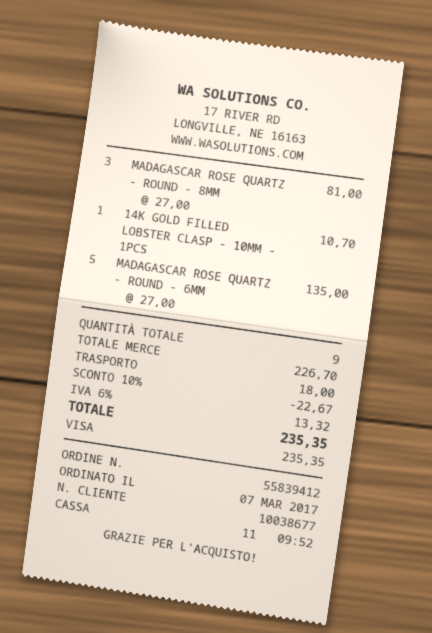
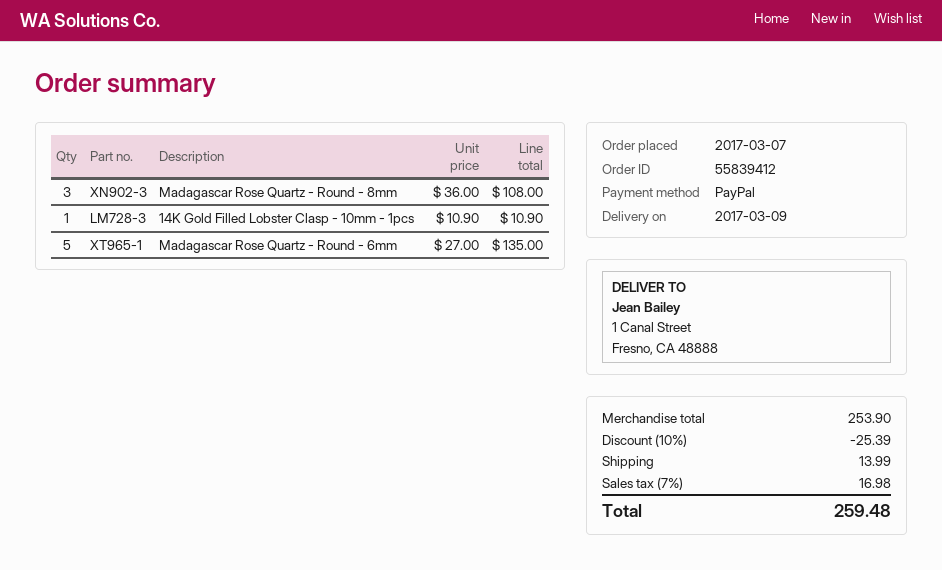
payment method: Visa -> PayPal
MADAGASCAR ROSE QUARTZ - ROUND - 8MM: 3 x 27.00 = 81.00 -> 3 x 36.00 = 108.00
14K GOLD FILLED LOBSTER CLASP - 10MM - 1PCS: 1 x 10.70 = 10.70 -> 1 x 10.90 = 10.90
subtotal: 226.70 -> 253.90
discount: 10% = 22.67 -> 10% = 25.39
shipping: 18.00 -> 13.99
tax: 6% = 13.32 -> 7% = 16.98
total: 235.35 -> 259.48

